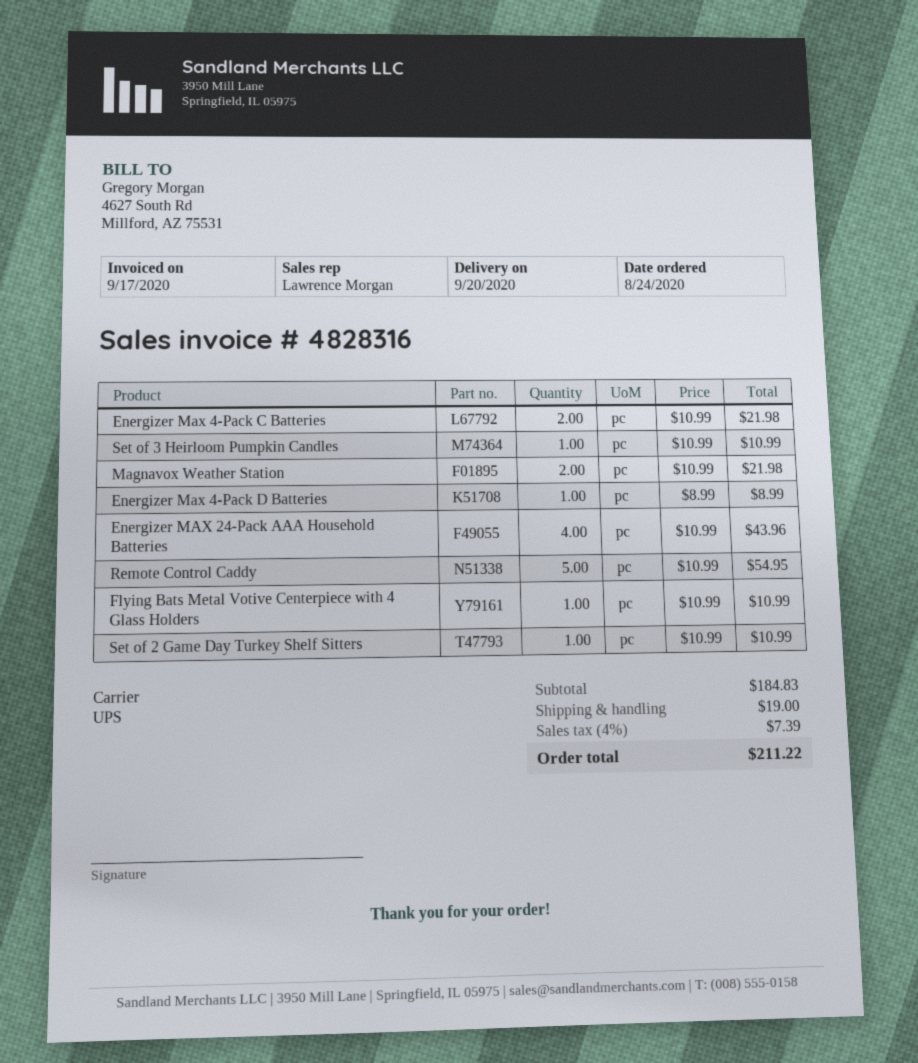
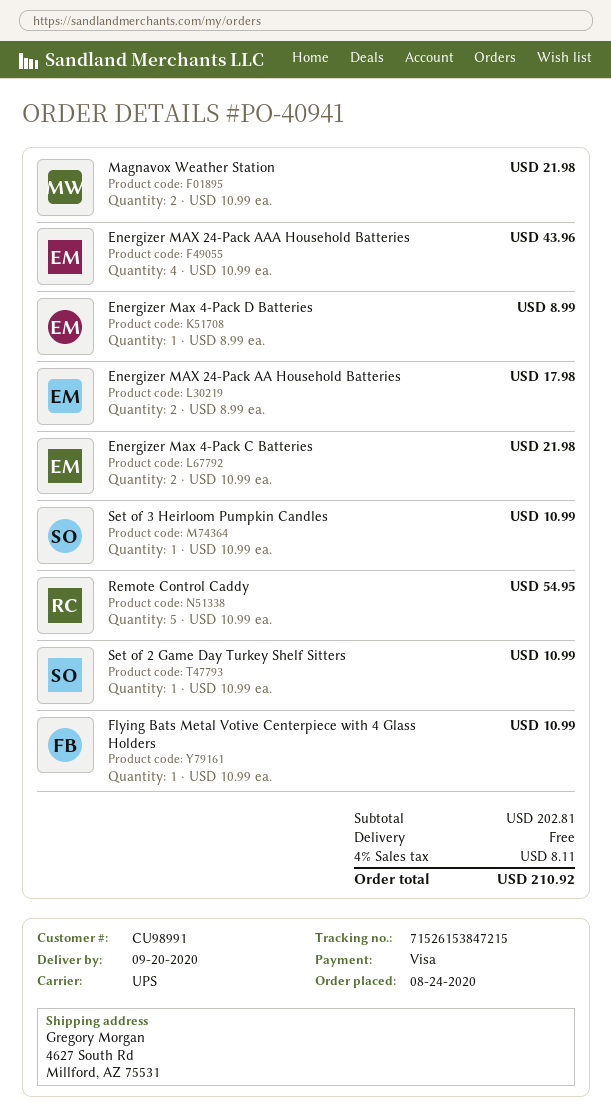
Energizer MAX 24-Pack AA Household Batteries: none -> 2 x 8.99 = 17.98
subtotal: 184.83 -> 202.81
shipping: 19.00 -> 0.00
tax: 4% = 7.39 -> 4% = 8.11
total: 211.22 -> 210.92

